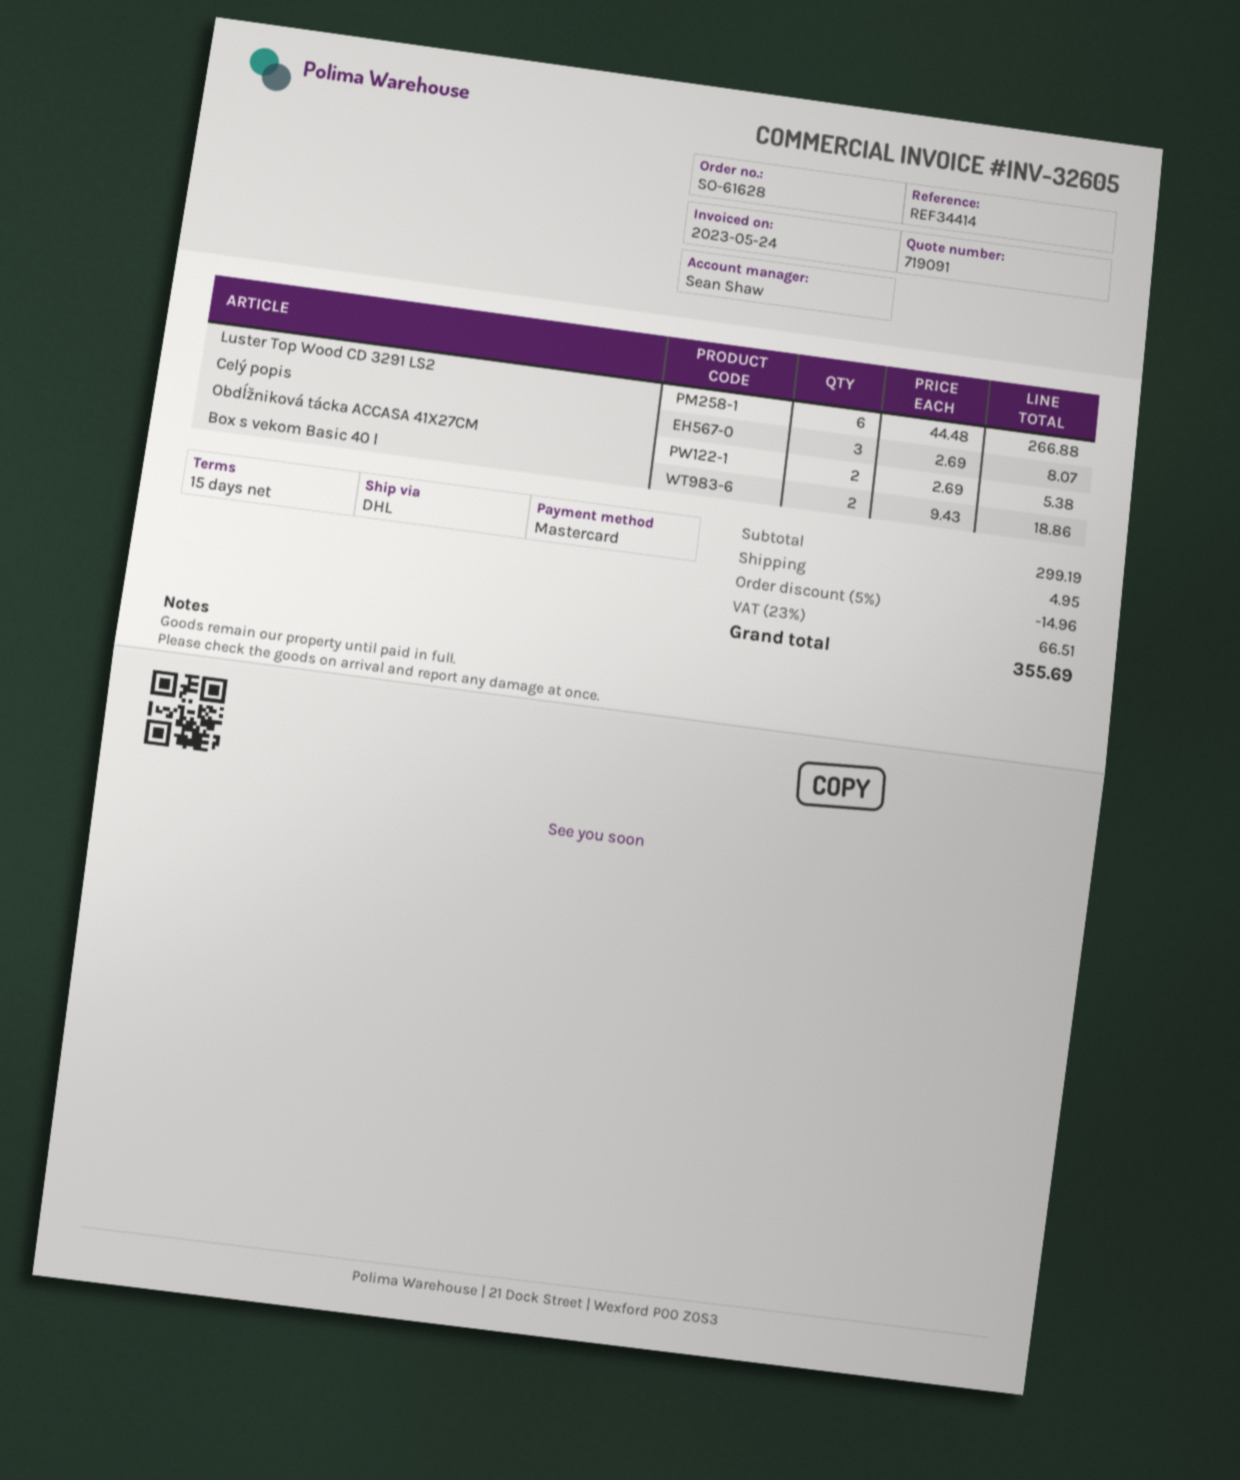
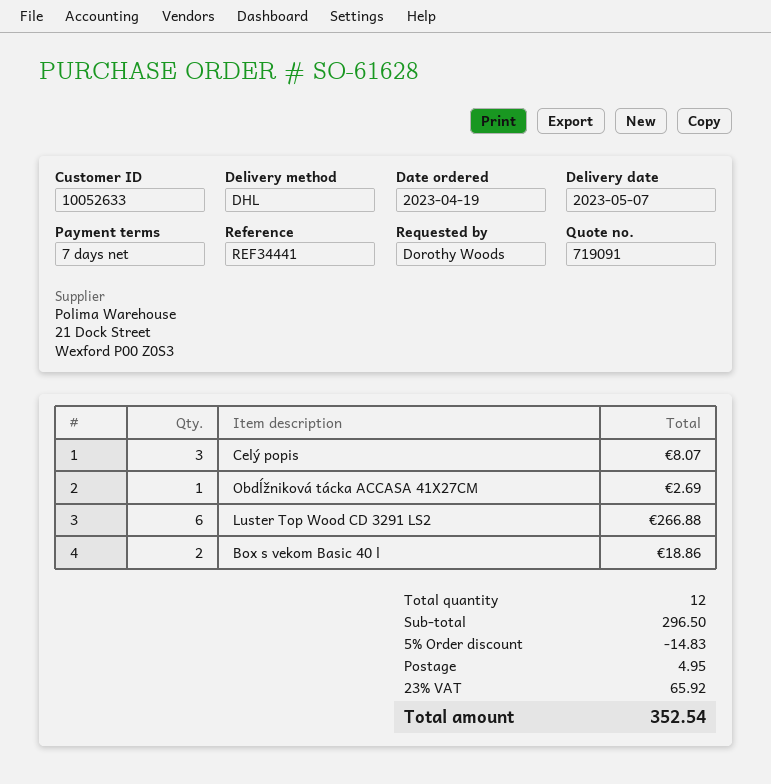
payment terms: 15 days -> 7 days
reference: REF34414 -> REF34441
Obdĺžniková tácka ACCASA 41X27CM: 2 for 5.38 -> 1 for 2.69
subtotal: 299.19 -> 296.50
discount: 5% = 14.96 -> 5% = 14.83
tax: 23% = 66.51 -> 23% = 65.92
total: 355.69 -> 352.54

